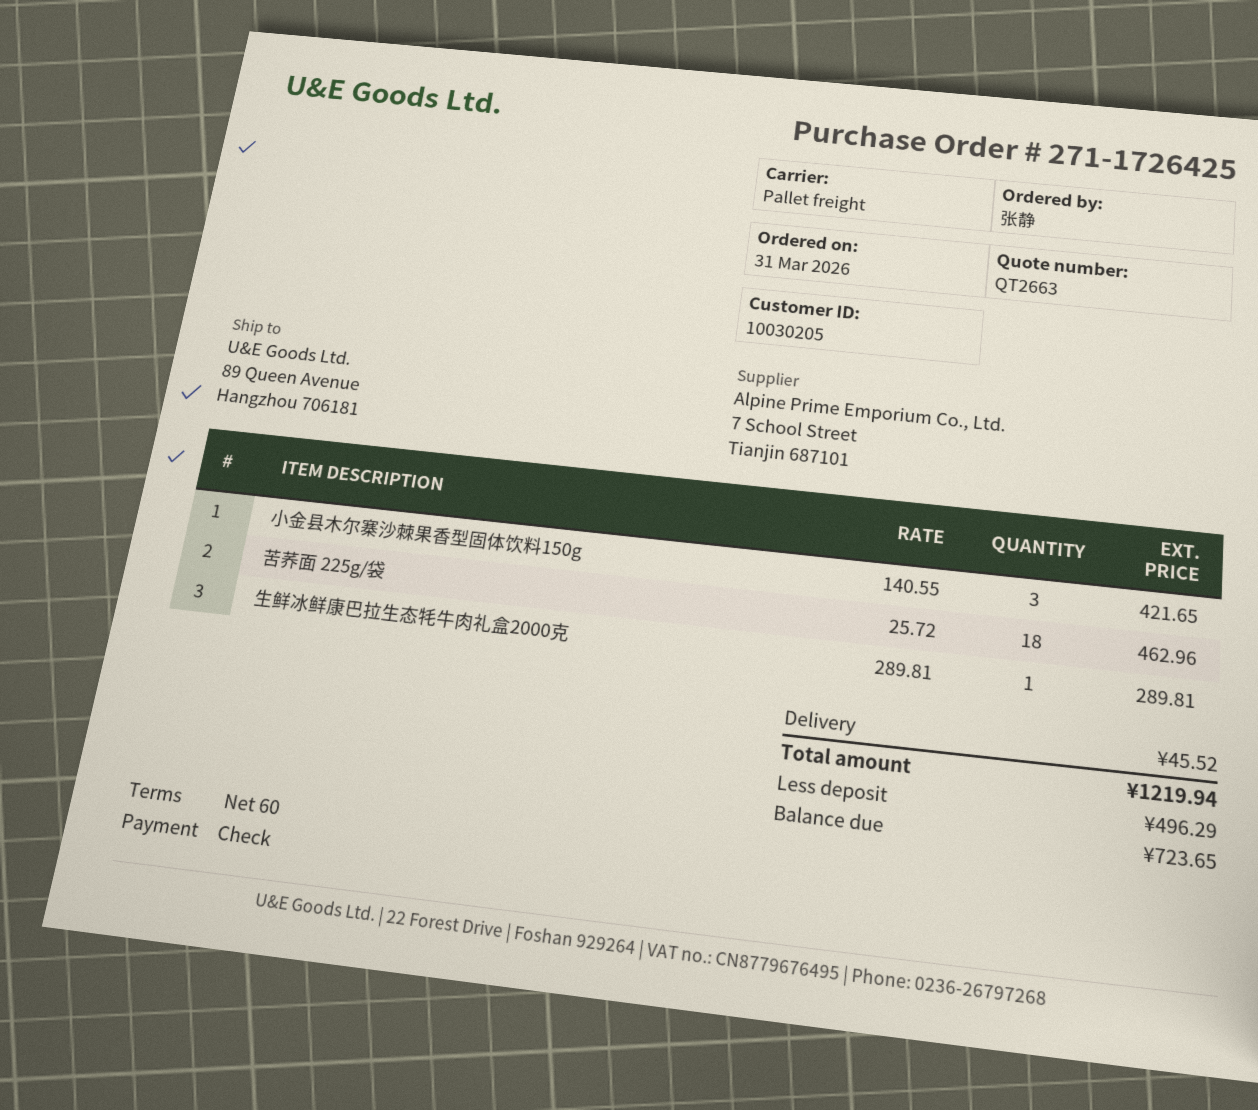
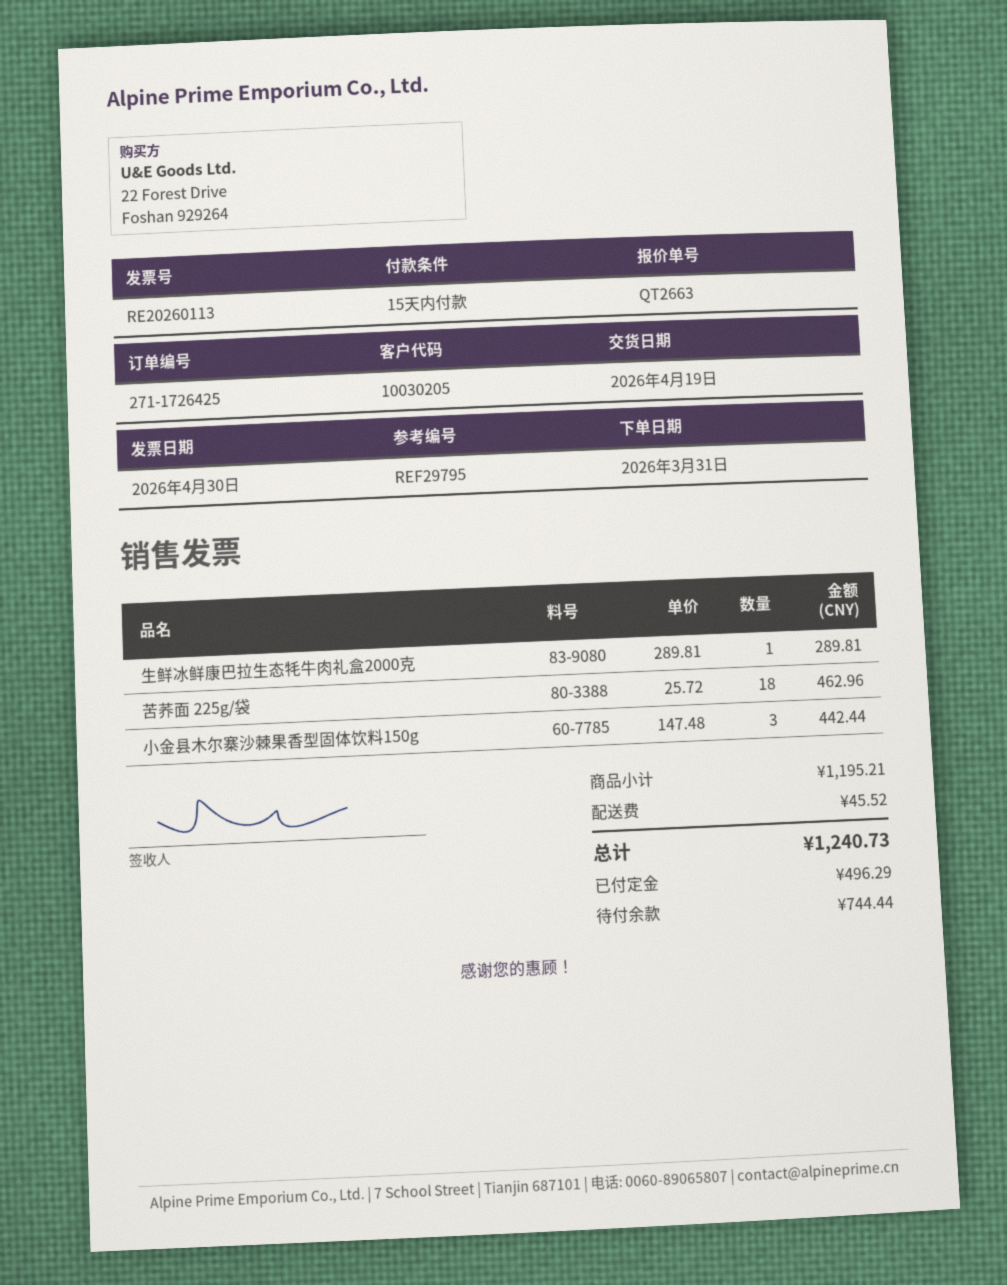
payment terms: 60 days -> 15 days
小金县木尔寨沙棘果香型固体饮料150g: 3 x 140.55 = 421.65 -> 3 x 147.48 = 442.44
total: 1219.94 -> 1240.73
balance: 723.65 -> 744.44

